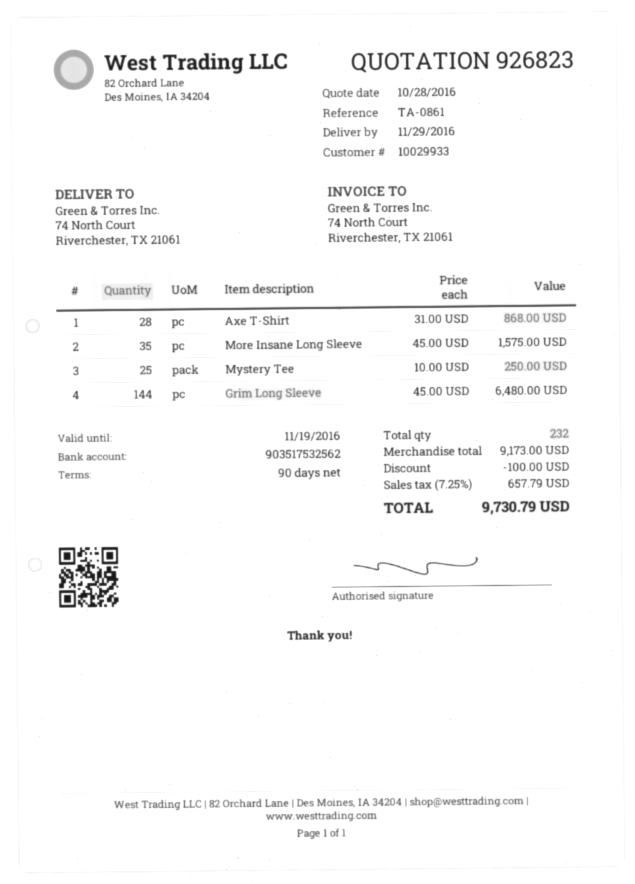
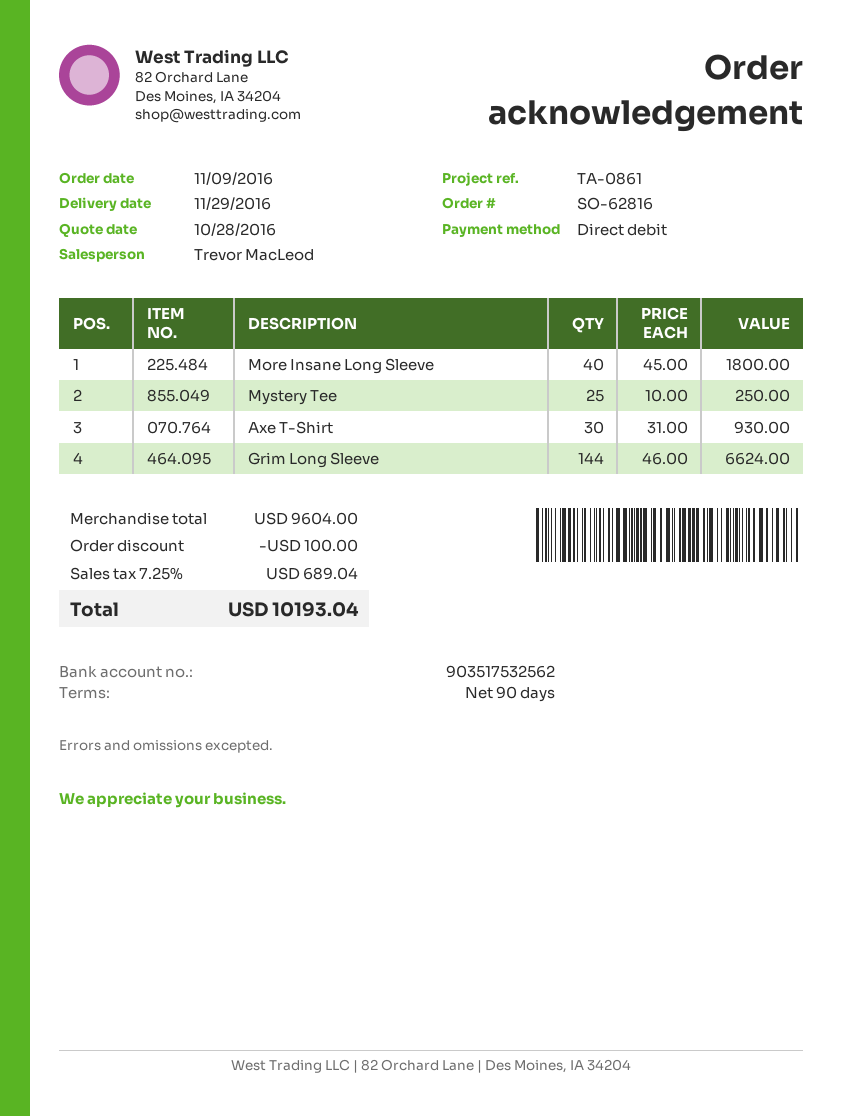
Axe T-Shirt: 28 x 31.00 = 868.00 -> 30 x 31.00 = 930.00
More Insane Long Sleeve: 35 x 45.00 = 1575.00 -> 40 x 45.00 = 1800.00
Grim Long Sleeve: 144 x 45.00 = 6480.00 -> 144 x 46.00 = 6624.00
subtotal: 9173.00 -> 9604.00
tax: 7.25% = 657.79 -> 7.25% = 689.04
total: 9730.79 -> 10193.04

